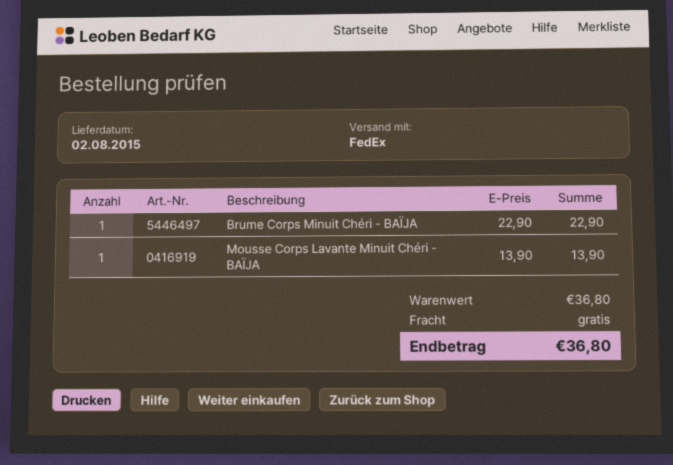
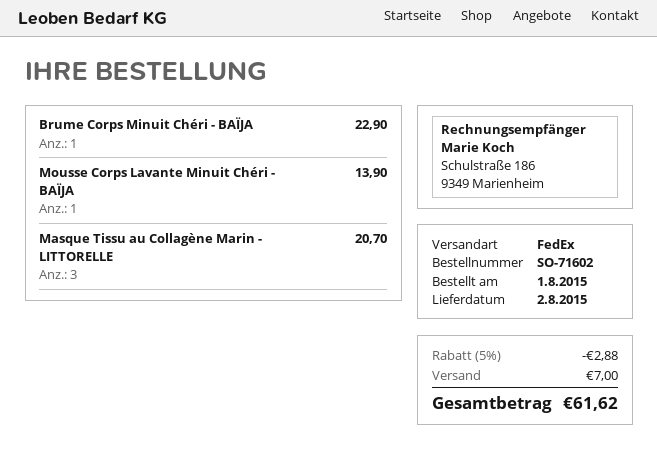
Masque Tissu au Collagène Marin - LITTORELLE: none -> 3 for 20.70
discount: none -> 5% = 2.88
shipping: 0.00 -> 7.00
total: 36.80 -> 61.62

